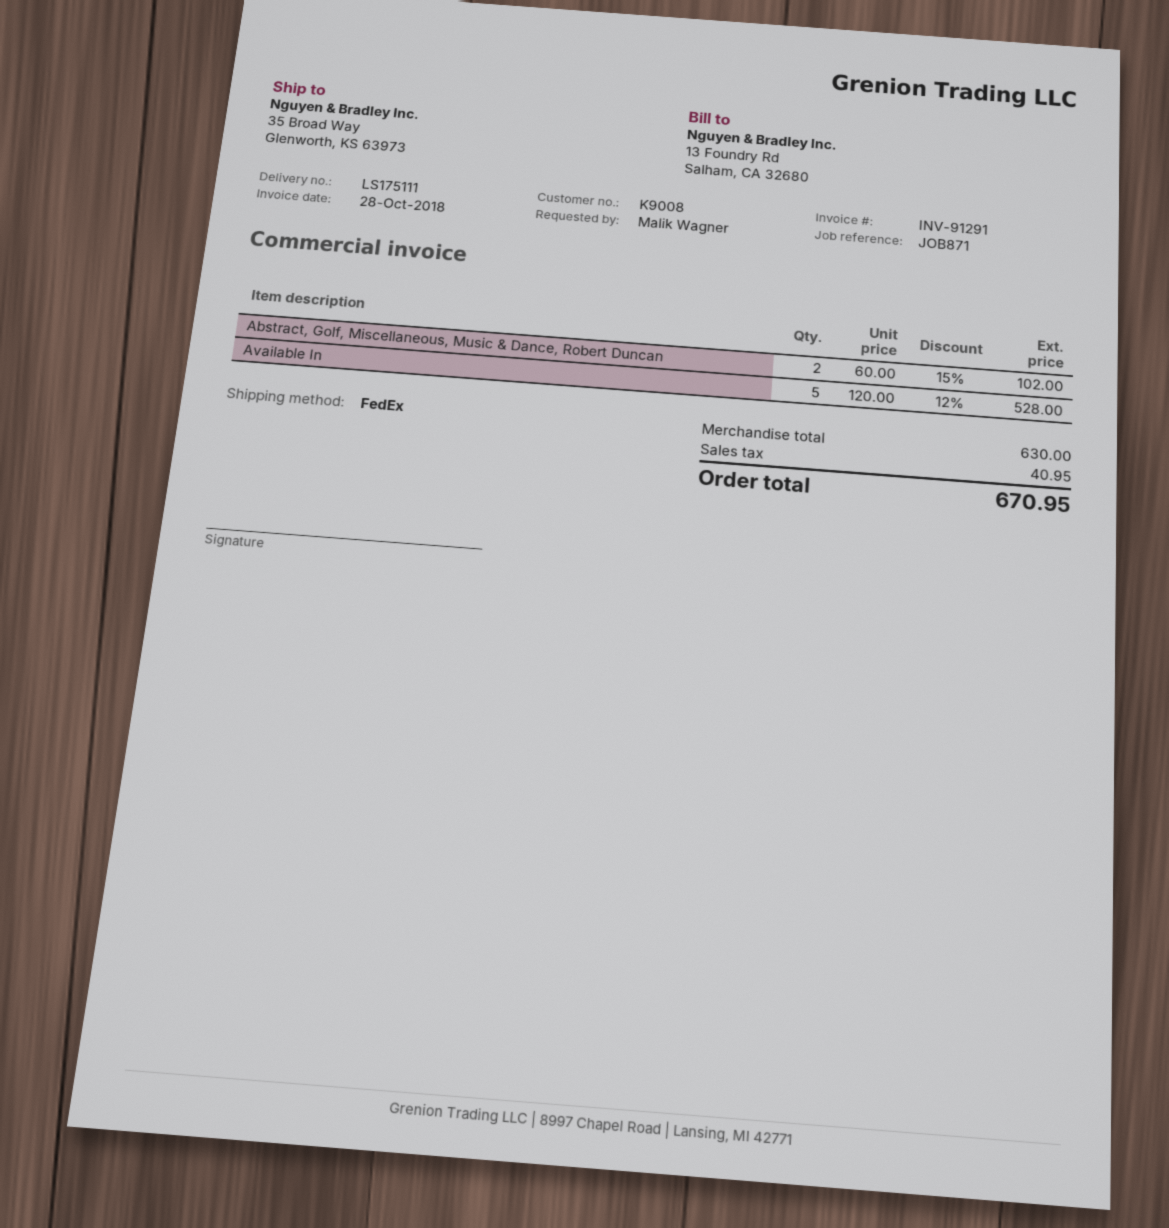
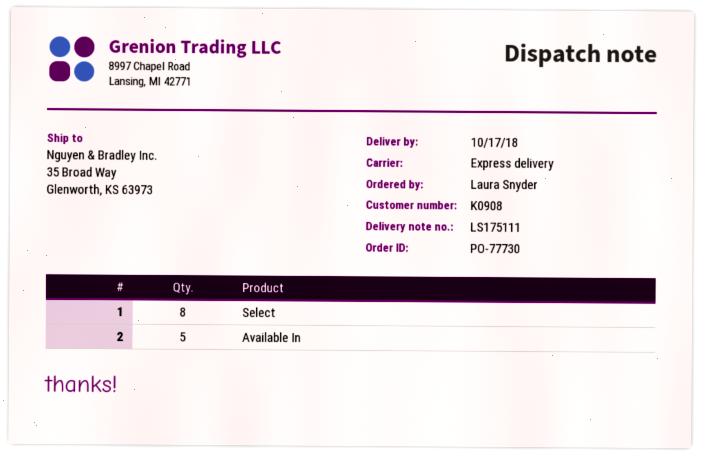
customer number: K9008 -> K0908
ordered by: Malik Wagner -> Laura Snyder
shipping method: FedEx -> express
Abstract, Golf, Miscellaneous, Music & Dance, Robert Duncan: 2 -> none
Select: none -> 8

